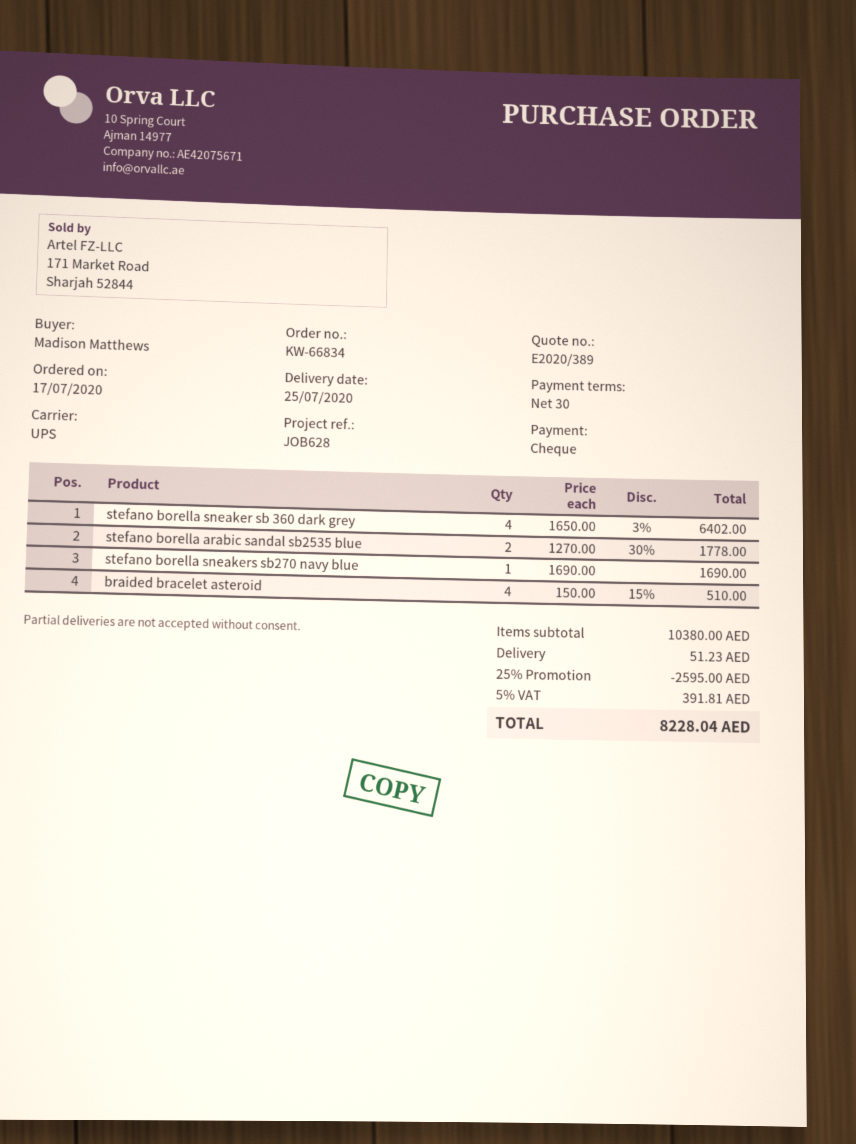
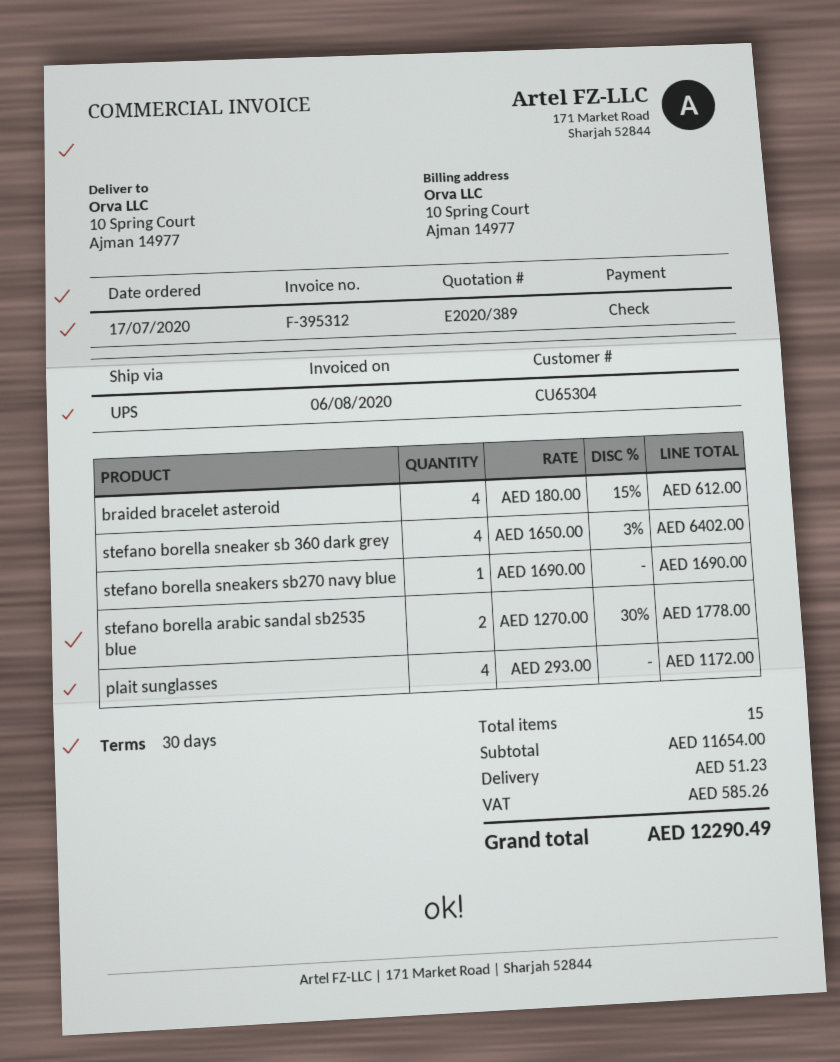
braided bracelet asteroid: 4 x 150.00 - 15% = 510.00 -> 4 x 180.00 - 15% = 612.00
plait sunglasses: none -> 4 x 293.00 = 1172.00
subtotal: 10380.00 -> 11654.00
discount: 25% = 2595.00 -> none
tax: 391.81 -> 585.26
total: 8228.04 -> 12290.49

